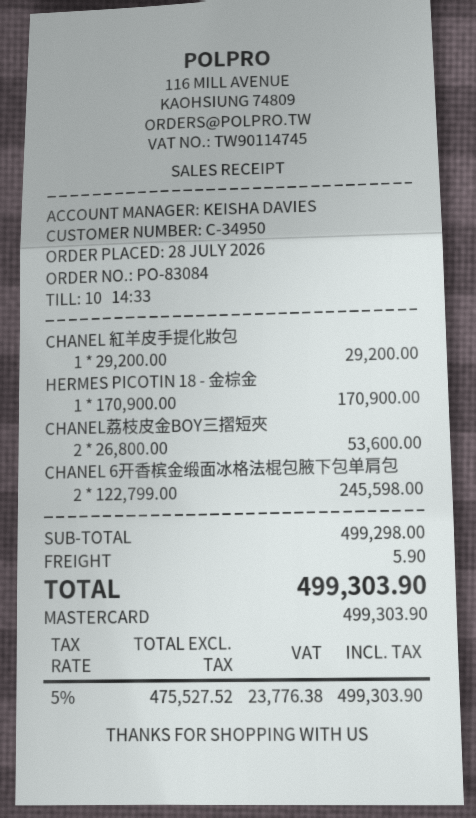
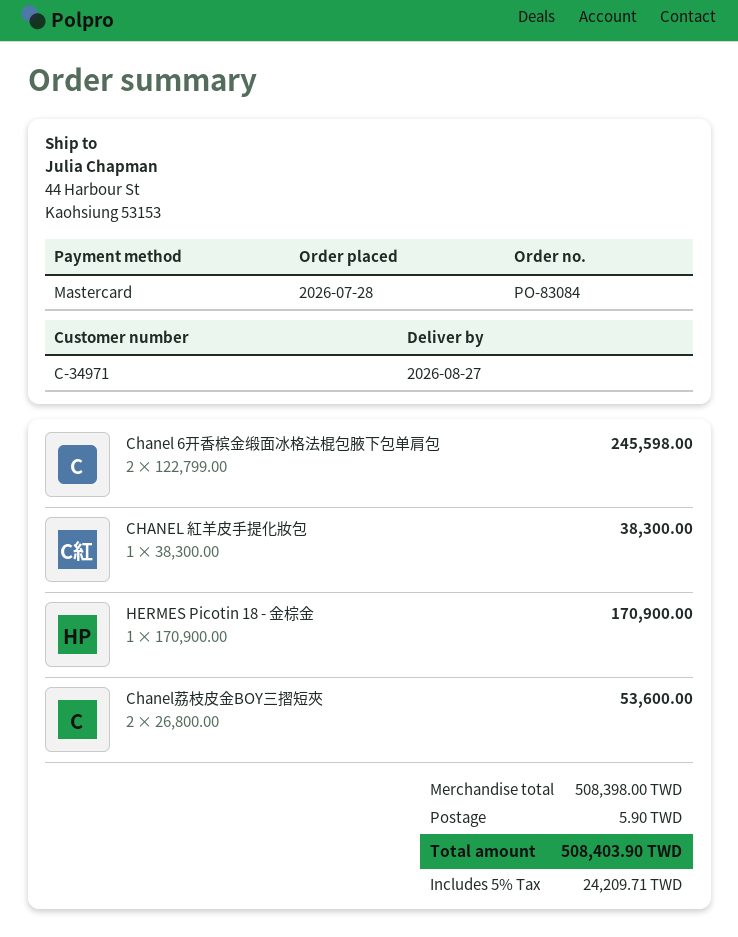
customer number: C-34950 -> C-34971
CHANEL 紅羊皮手提化妝包: 1 x 29200.00 = 29200.00 -> 1 x 38300.00 = 38300.00
subtotal: 499298.00 -> 508398.00
tax: 5% = 23776.38 -> 5% = 24209.71
total: 499303.90 -> 508403.90

